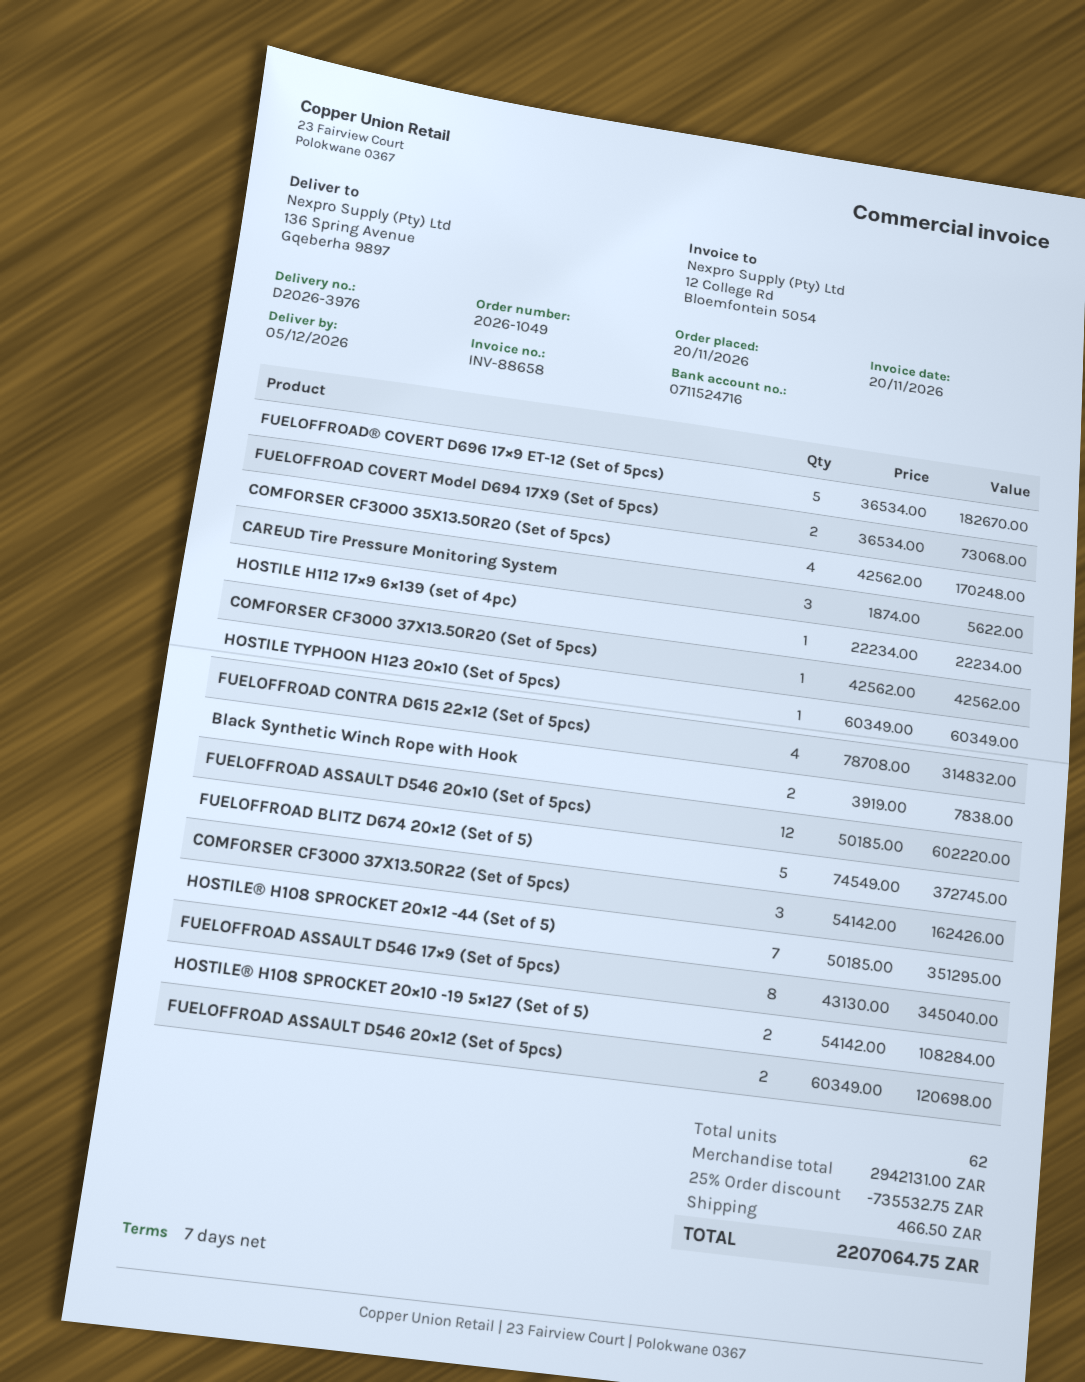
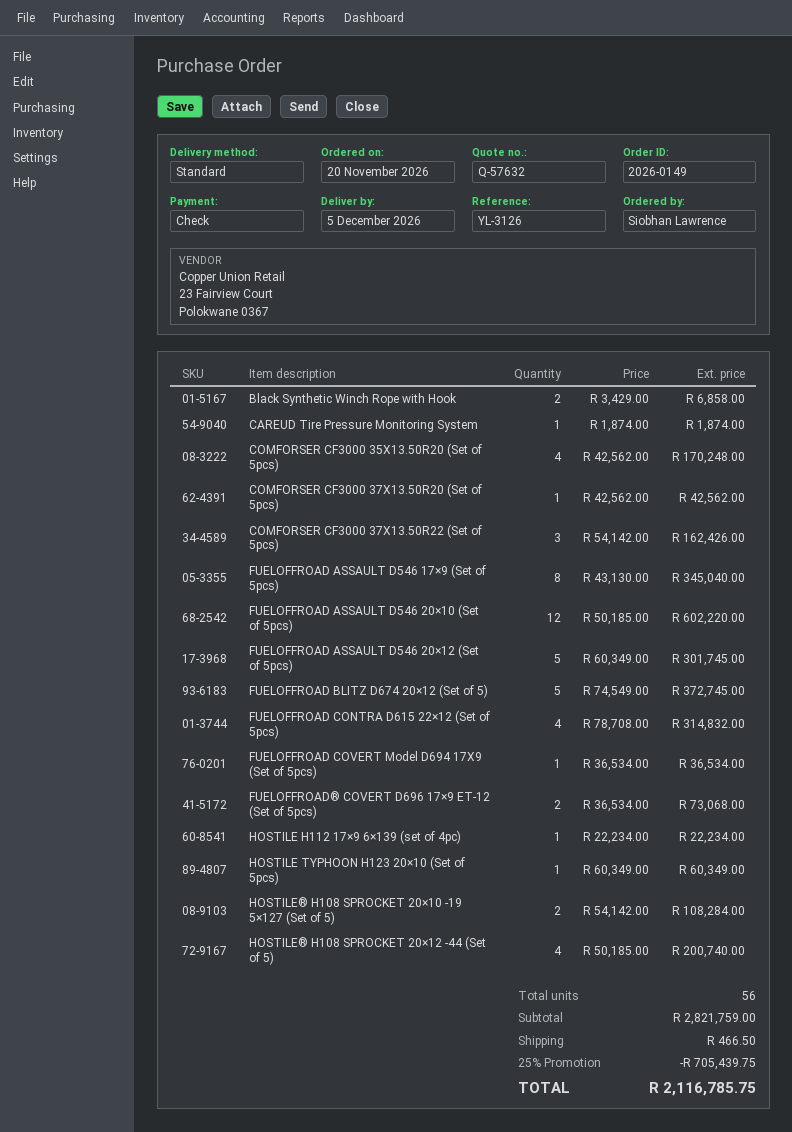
order number: 2026-1049 -> 2026-0149
FUELOFFROAD® COVERT D696 17×9 ET-12 (Set of 5pcs): 5 x 36534.00 = 182670.00 -> 2 x 36534.00 = 73068.00
FUELOFFROAD COVERT Model D694 17X9 (Set of 5pcs): 2 x 36534.00 = 73068.00 -> 1 x 36534.00 = 36534.00
CAREUD Tire Pressure Monitoring System: 3 x 1874.00 = 5622.00 -> 1 x 1874.00 = 1874.00
Black Synthetic Winch Rope with Hook: 2 x 3919.00 = 7838.00 -> 2 x 3429.00 = 6858.00
HOSTILE® H108 SPROCKET 20×12 -44 (Set of 5): 7 x 50185.00 = 351295.00 -> 4 x 50185.00 = 200740.00
FUELOFFROAD ASSAULT D546 20×12 (Set of 5pcs): 2 x 60349.00 = 120698.00 -> 5 x 60349.00 = 301745.00
total quantity: 62 -> 56
subtotal: 2942131.00 -> 2821759.00
discount: 25% = 735532.75 -> 25% = 705439.75
total: 2207064.75 -> 2116785.75

